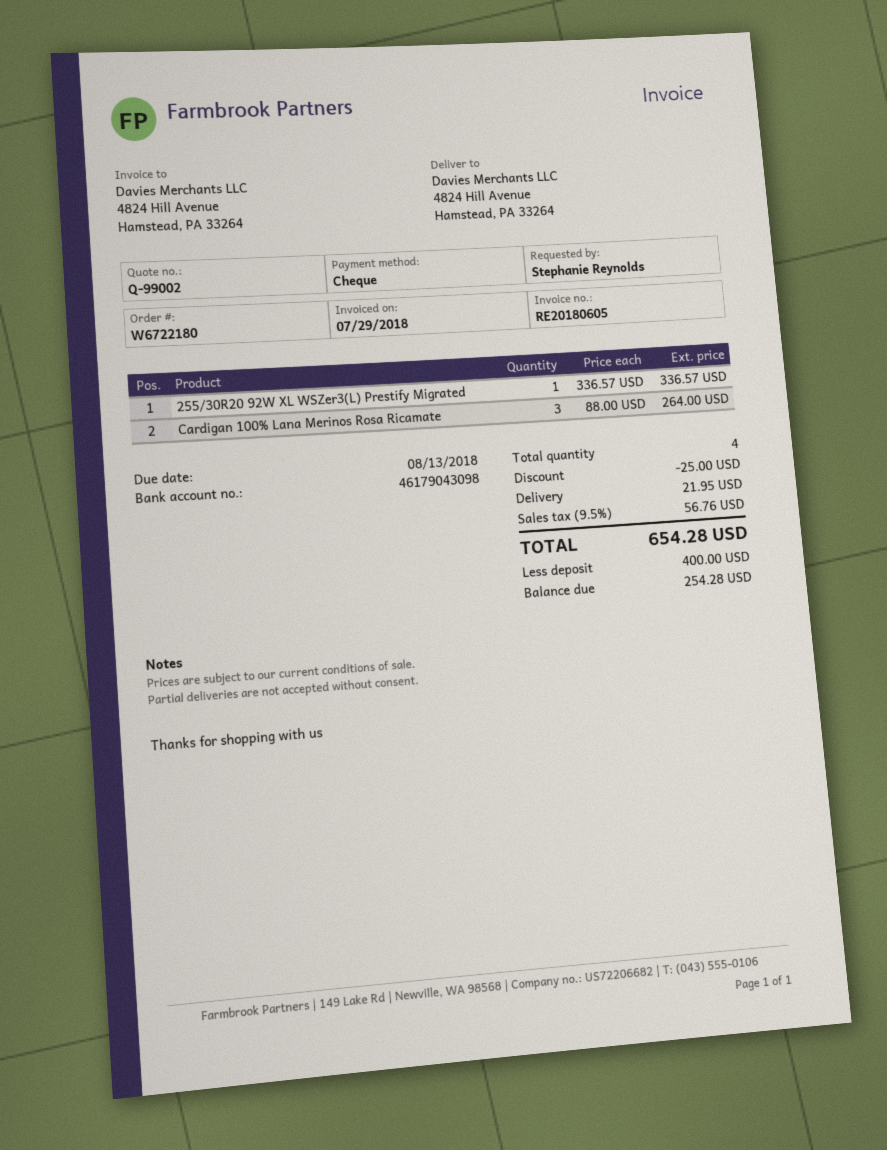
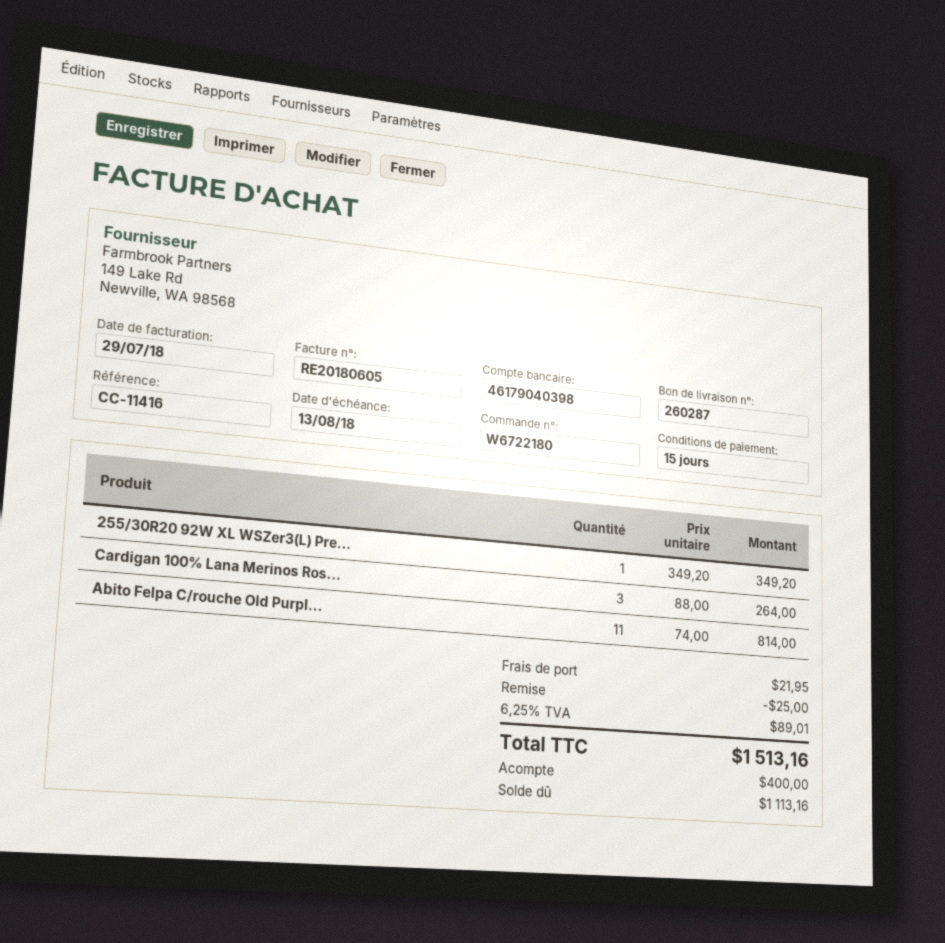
bank account: 46179043098 -> 46179040398
255/30R20 92W XL WSZer3(L) Prestify Migrated: 1 x 336.57 = 336.57 -> 1 x 349.20 = 349.20
Abito Felpa C/rouche Old Purpl...: none -> 11 x 74.00 = 814.00
tax: 9.5% = 56.76 -> 6.25% = 89.01
total: 654.28 -> 1513.16
balance: 254.28 -> 1113.16

